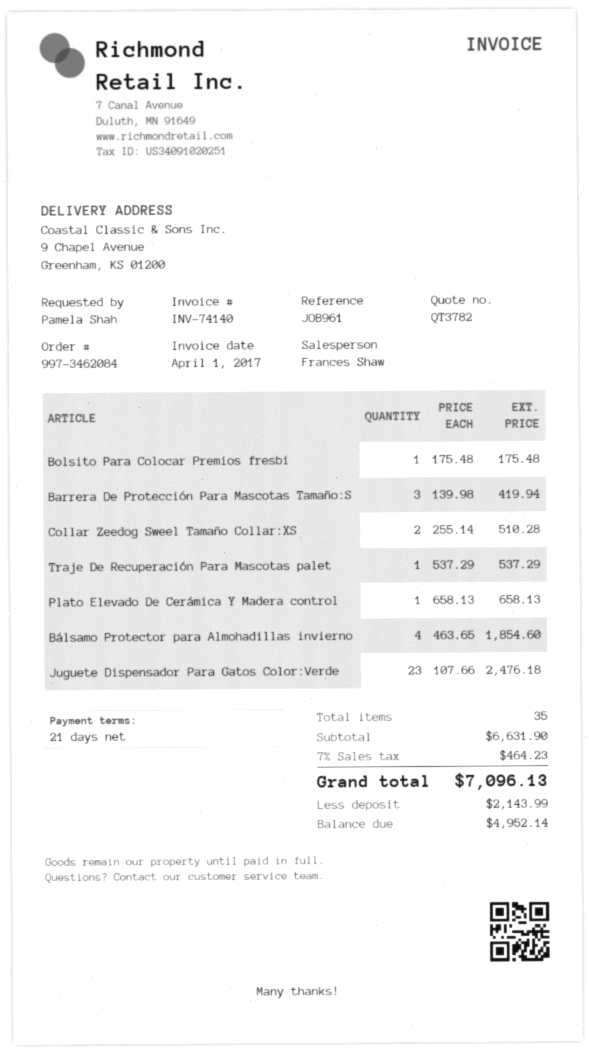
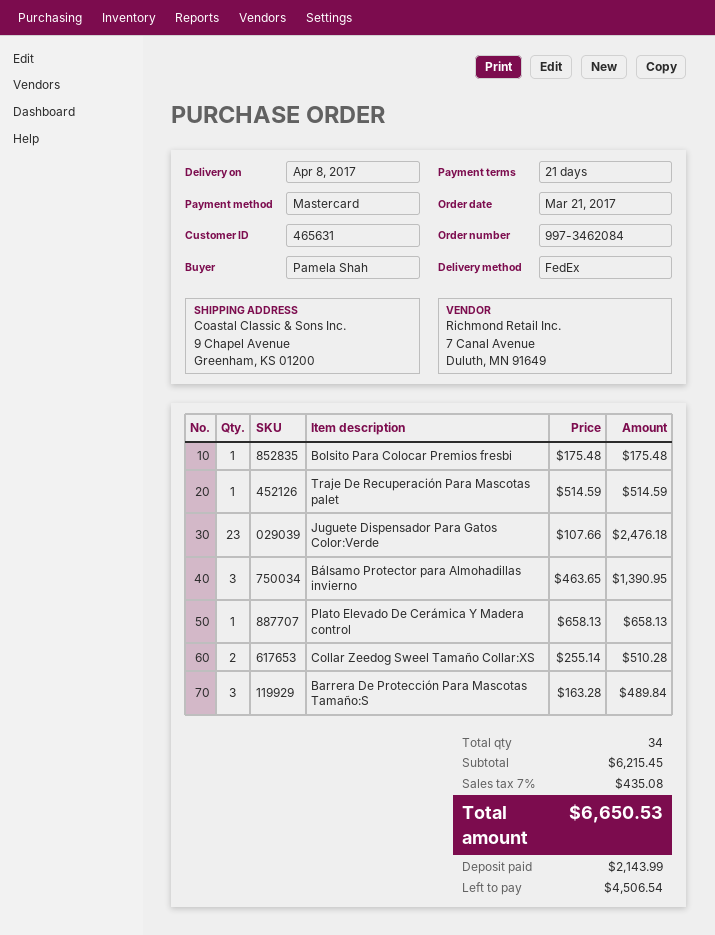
Barrera De Protección Para Mascotas Tamaño:S: 3 x 139.98 = 419.94 -> 3 x 163.28 = 489.84
Traje De Recuperación Para Mascotas palet: 1 x 537.29 = 537.29 -> 1 x 514.59 = 514.59
Bálsamo Protector para Almohadillas invierno: 4 x 463.65 = 1854.60 -> 3 x 463.65 = 1390.95
total quantity: 35 -> 34
subtotal: 6631.90 -> 6215.45
tax: 7% = 464.23 -> 7% = 435.08
total: 7096.13 -> 6650.53
balance: 4952.14 -> 4506.54

